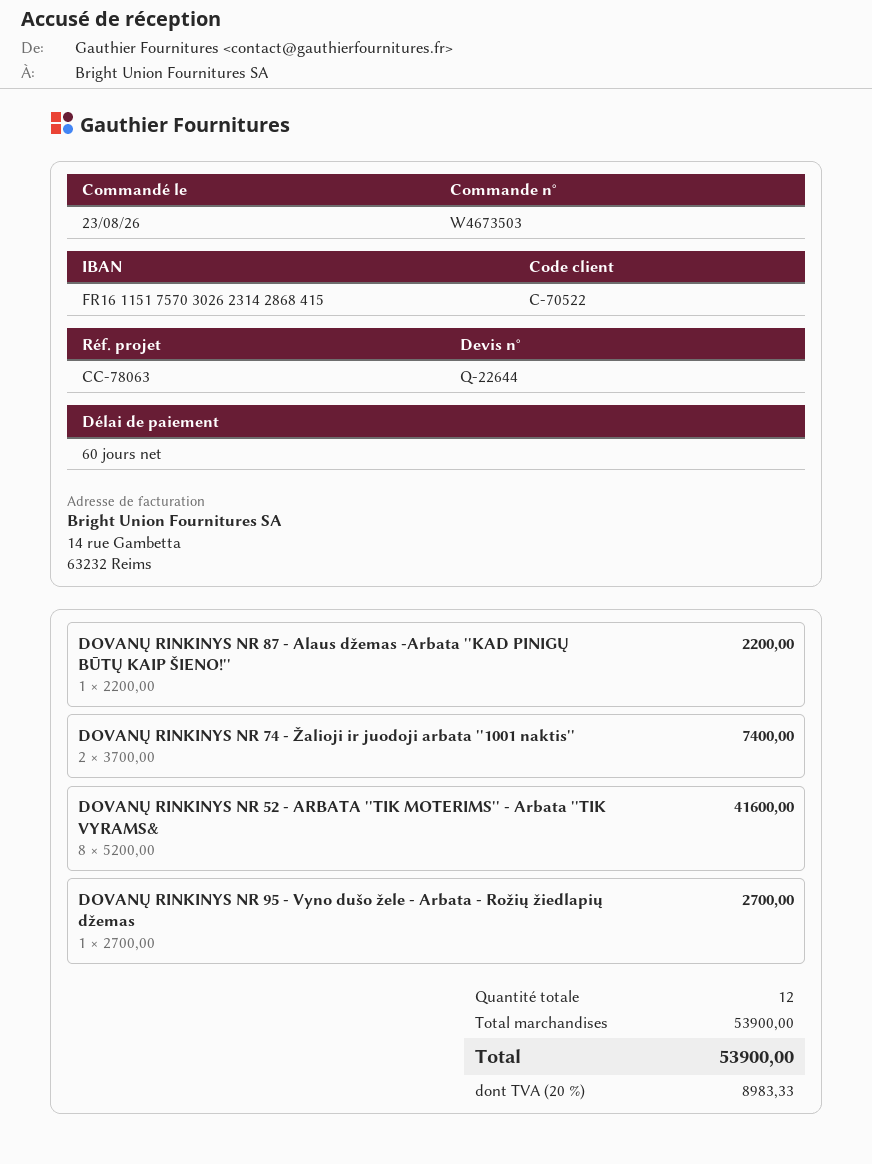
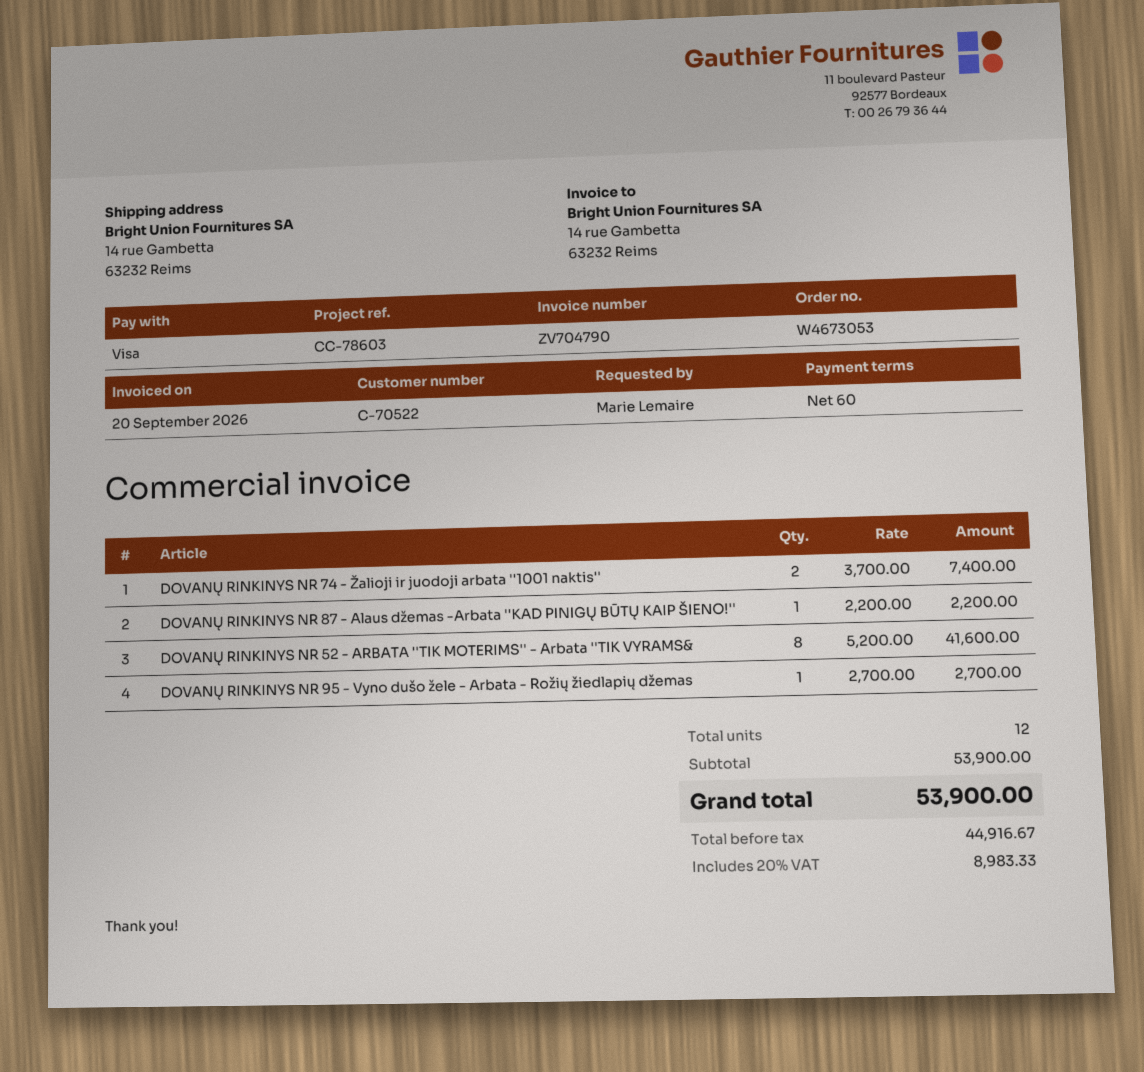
order number: W4673503 -> W4673053
reference: CC-78063 -> CC-78603

